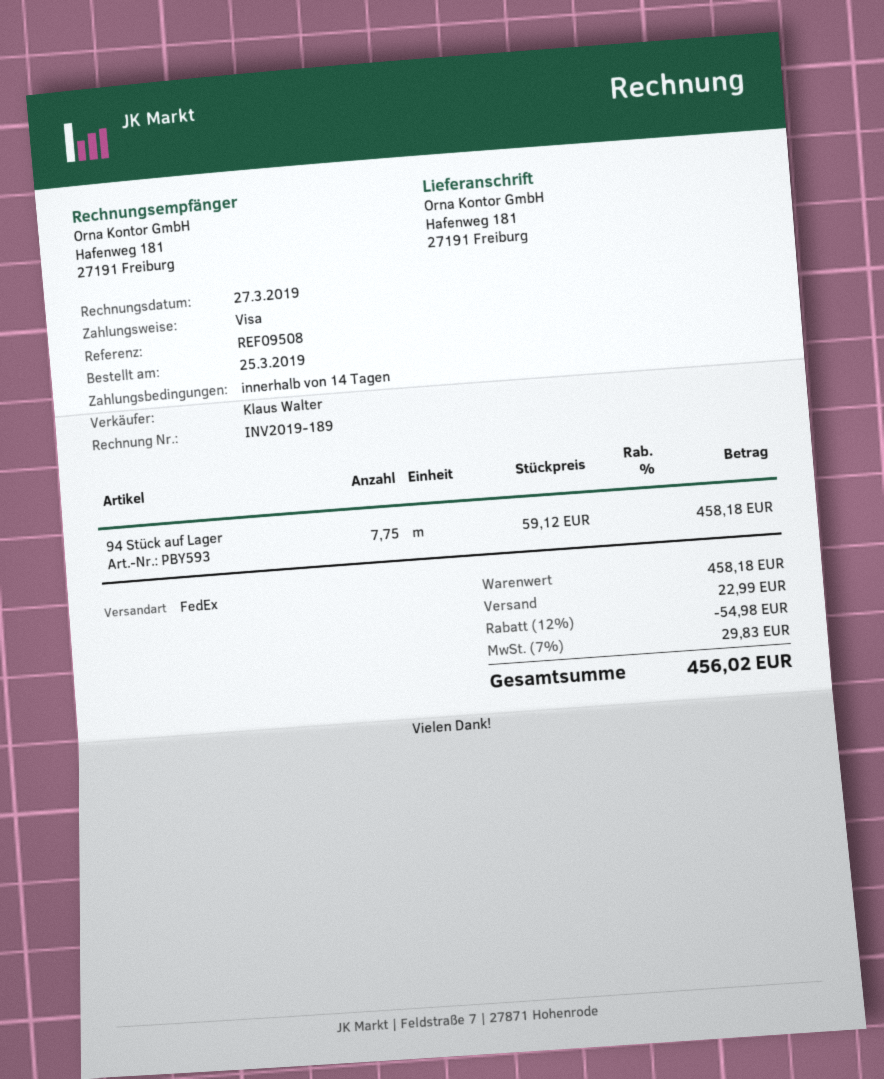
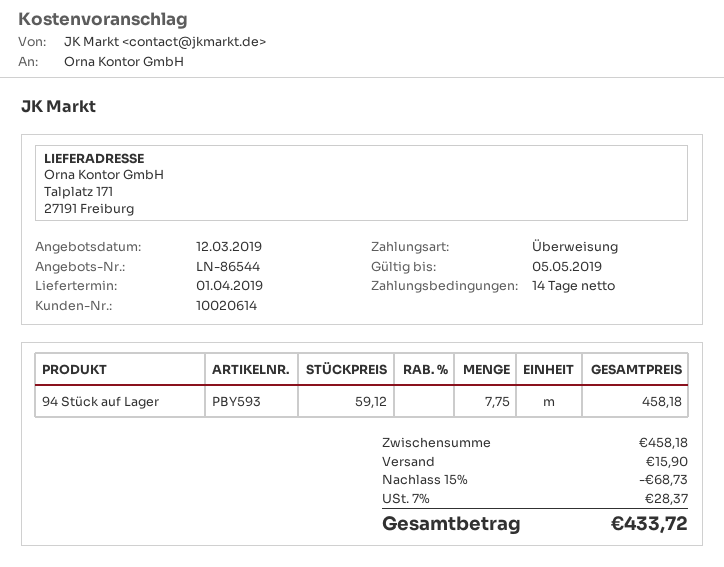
payment method: Visa -> bank transfer
ship to: Hafenweg 181, 27191 Freiburg -> Talplatz 171, 27191 Freiburg
discount: 12% = 54.98 -> 15% = 68.73
shipping: 22.99 -> 15.90
tax: 7% = 29.83 -> 7% = 28.37
total: 456.02 -> 433.72

